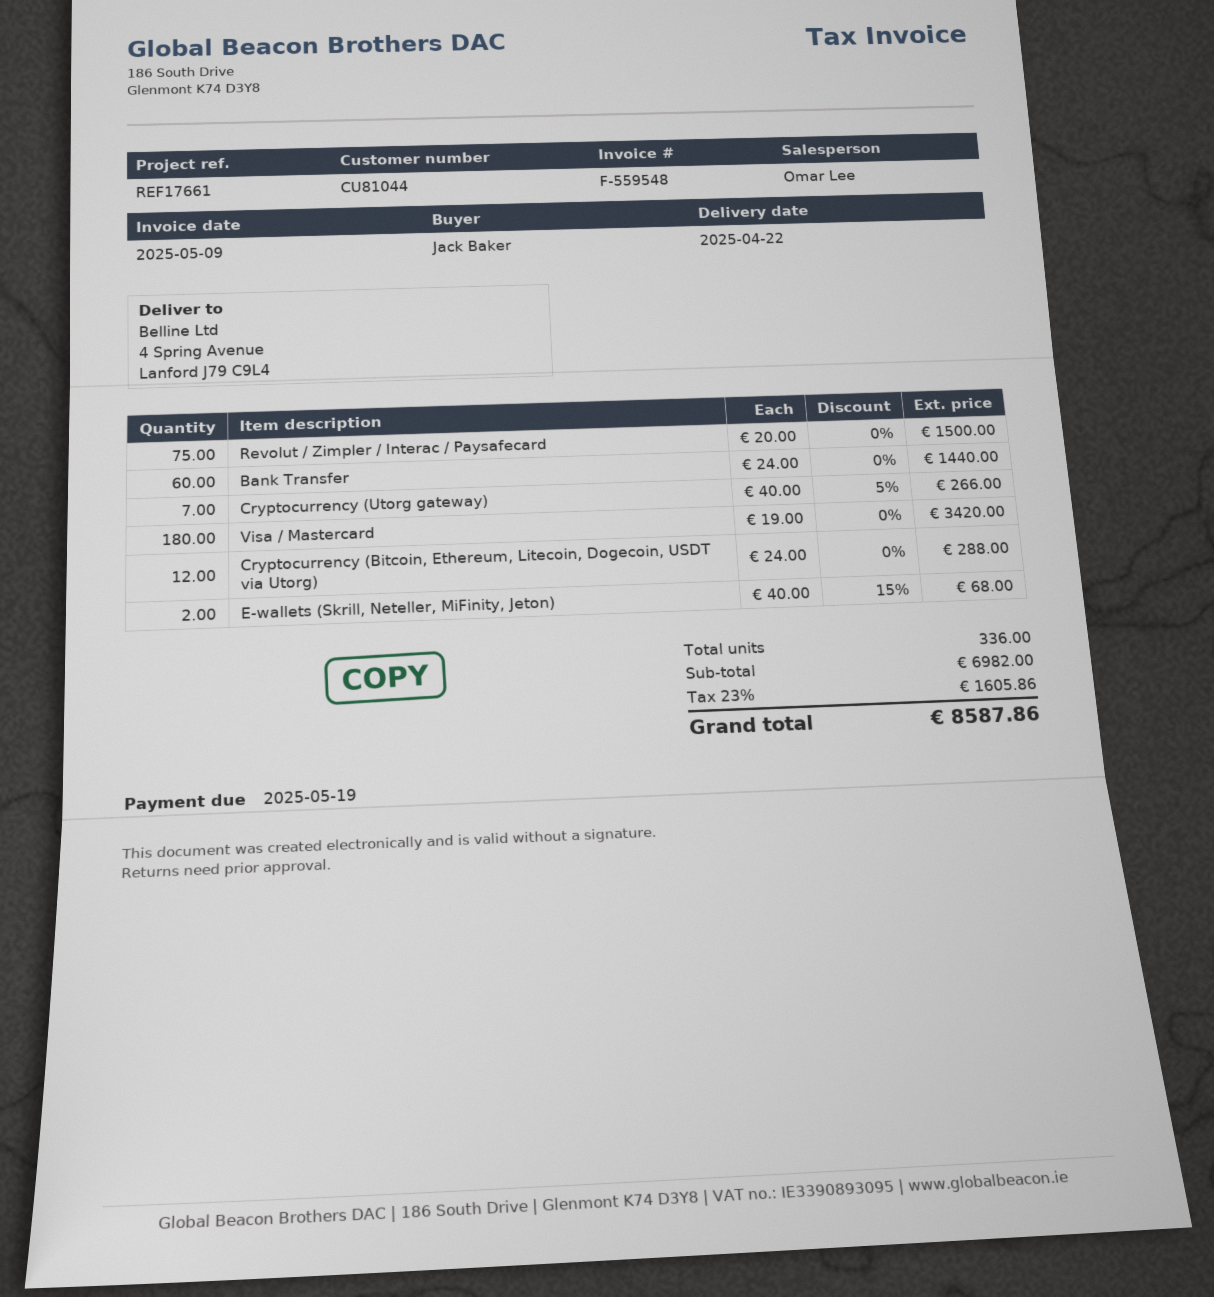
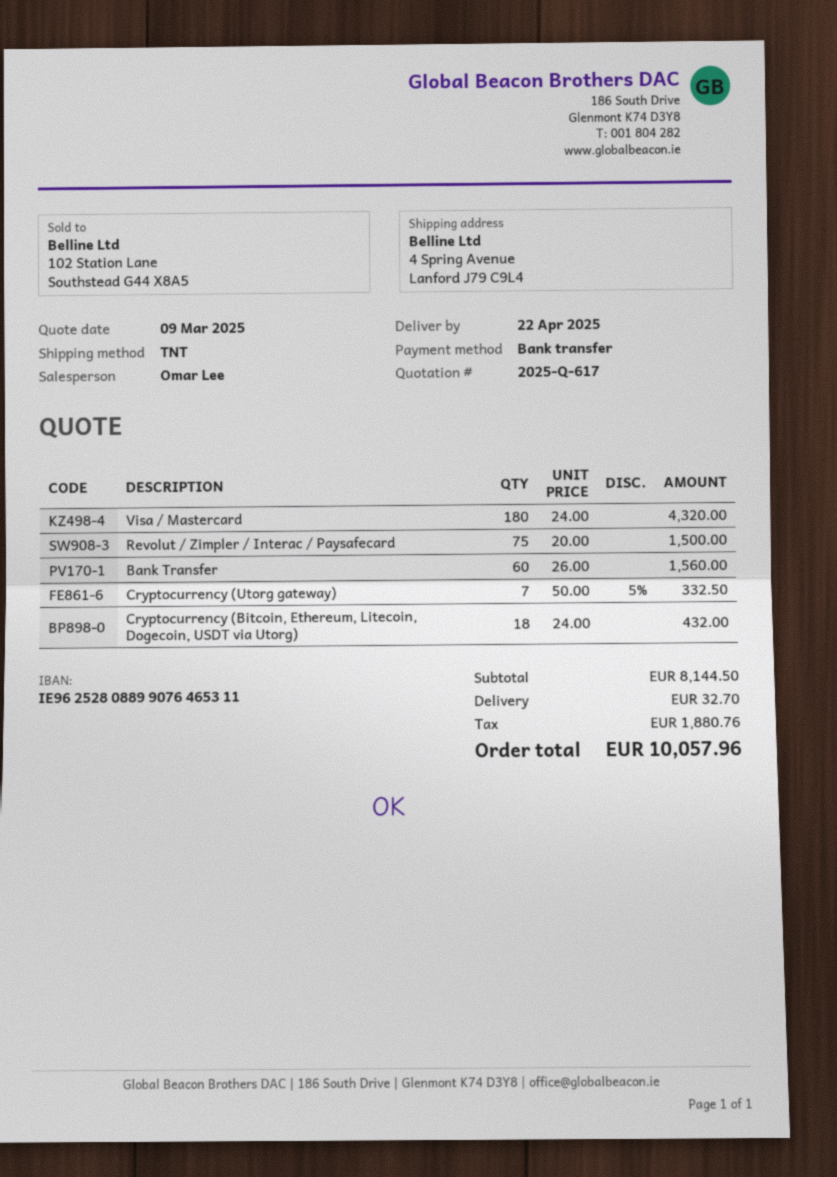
Bank Transfer: 60 x 24.00 = 1440.00 -> 60 x 26.00 = 1560.00
Cryptocurrency (Utorg gateway): 7 x 40.00 - 5% = 266.00 -> 7 x 50.00 - 5% = 332.50
Visa / Mastercard: 180 x 19.00 = 3420.00 -> 180 x 24.00 = 4320.00
Cryptocurrency (Bitcoin, Ethereum, Litecoin, Dogecoin, USDT via Utorg): 12 x 24.00 = 288.00 -> 18 x 24.00 = 432.00
E-wallets (Skrill, Neteller, MiFinity, Jeton): 2 x 40.00 - 15% = 68.00 -> none
subtotal: 6982.00 -> 8144.50
shipping: none -> 32.70
tax: 1605.86 -> 1880.76
total: 8587.86 -> 10057.96

